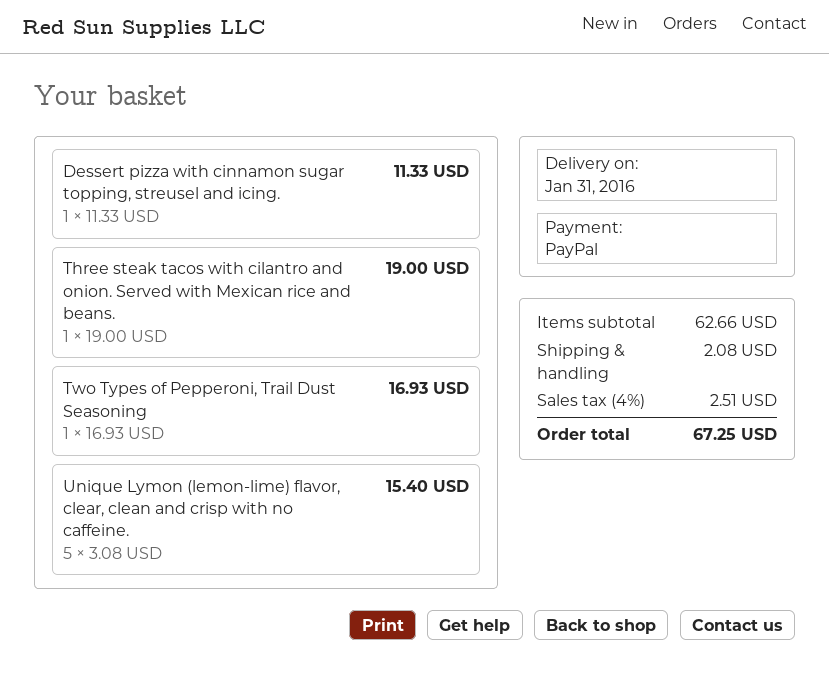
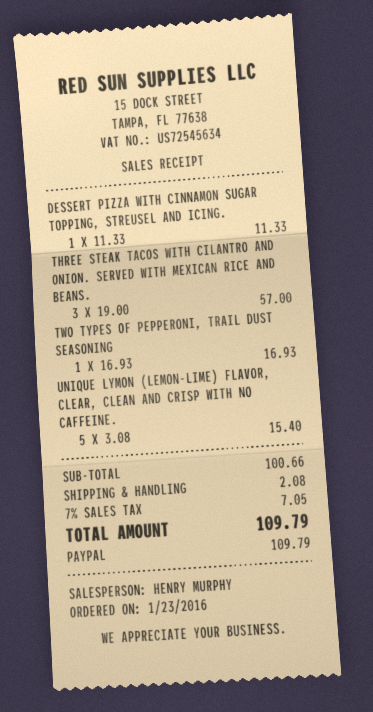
Three steak tacos with cilantro and onion. Served with Mexican rice and beans.: 1 x 19.00 = 19.00 -> 3 x 19.00 = 57.00
subtotal: 62.66 -> 100.66
tax: 4% = 2.51 -> 7% = 7.05
total: 67.25 -> 109.79

